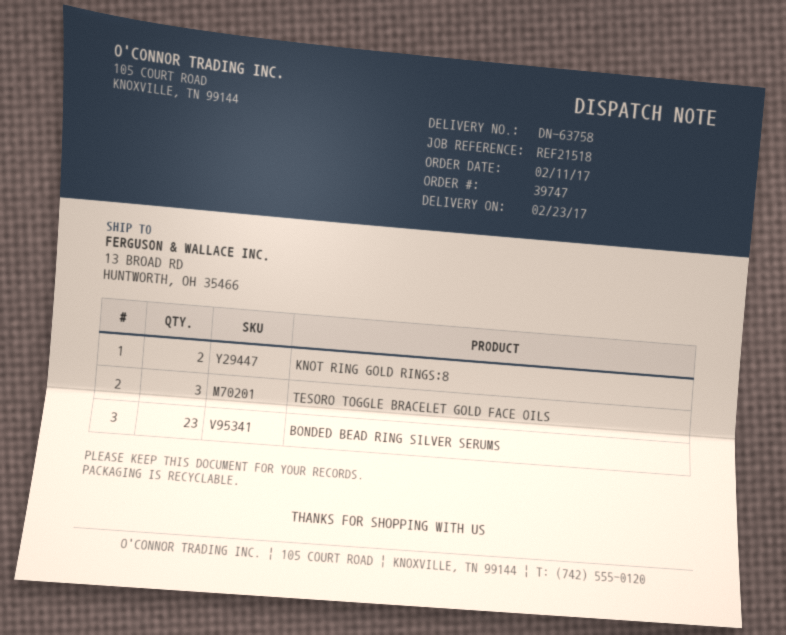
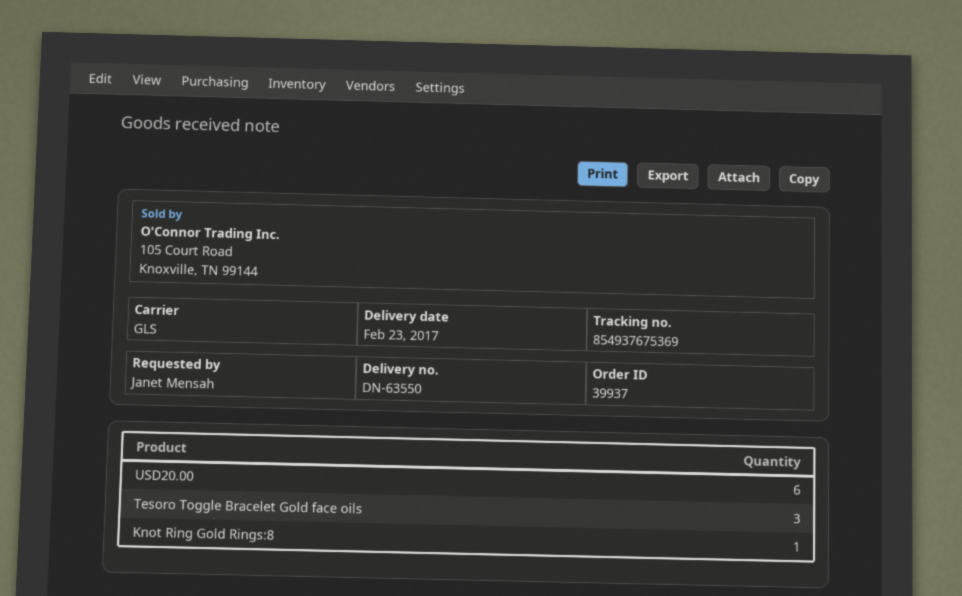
order number: 39747 -> 39937
delivery note number: DN-63758 -> DN-63550
KNOT RING GOLD RINGS:8: 2 -> 1
BONDED BEAD RING SILVER SERUMS: 23 -> none
USD20.00: none -> 6

